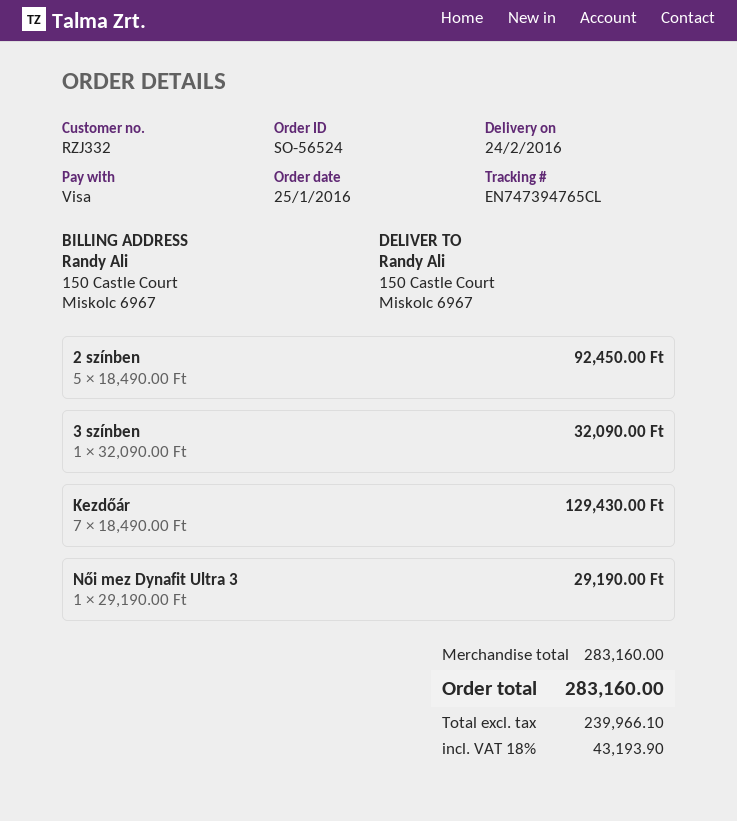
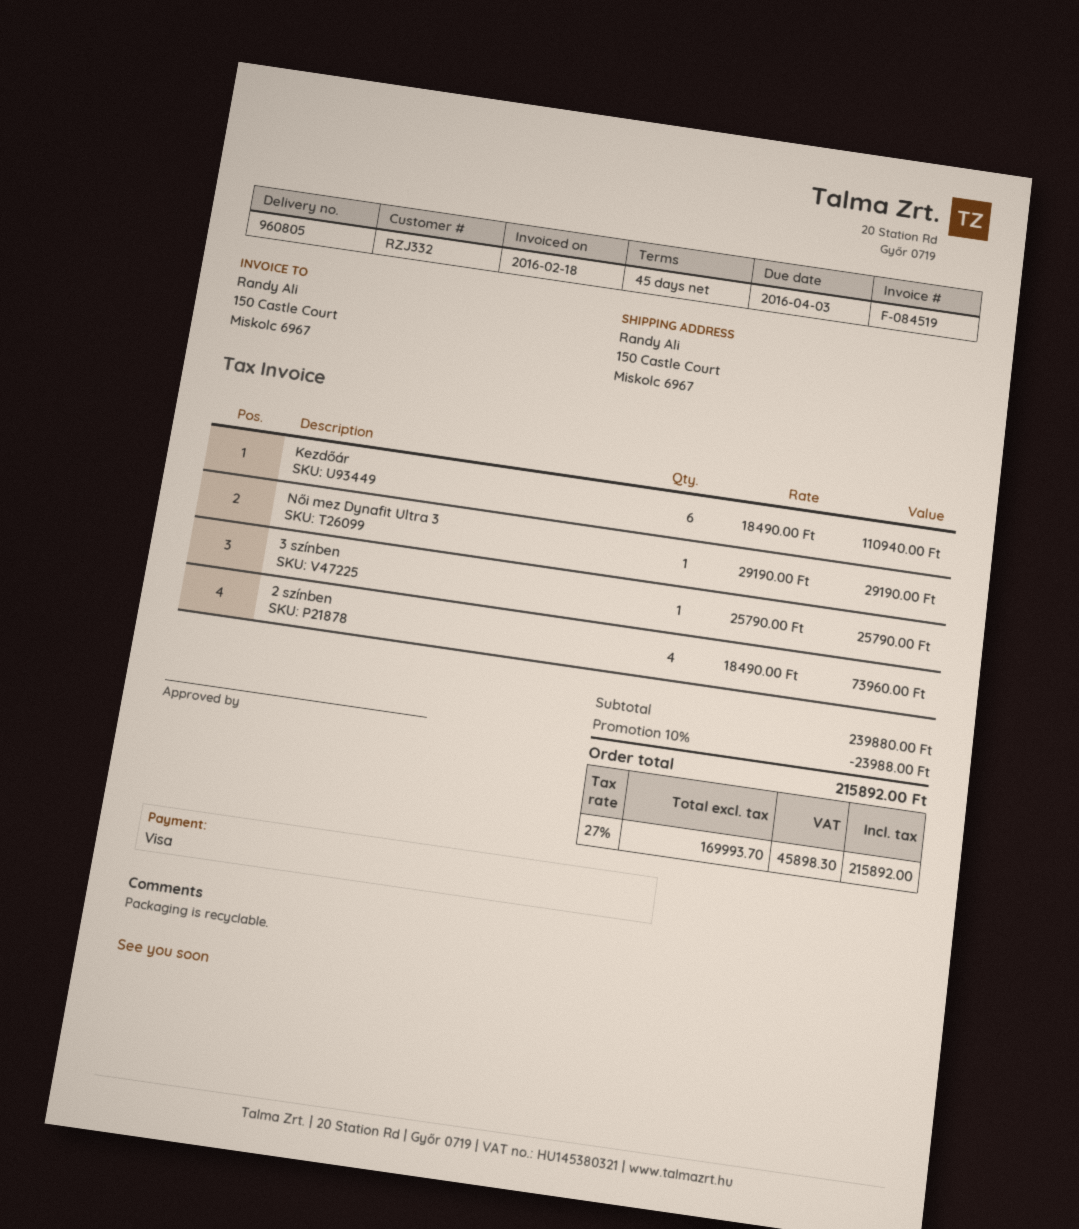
2 színben: 5 x 18490.00 = 92450.00 -> 4 x 18490.00 = 73960.00
3 színben: 1 x 32090.00 = 32090.00 -> 1 x 25790.00 = 25790.00
Kezdőár: 7 x 18490.00 = 129430.00 -> 6 x 18490.00 = 110940.00
subtotal: 283160.00 -> 239880.00
discount: none -> 10% = 23988.00
net: 239966.10 -> 169993.70
tax: 18% = 43193.90 -> 27% = 45898.30
total: 283160.00 -> 215892.00

